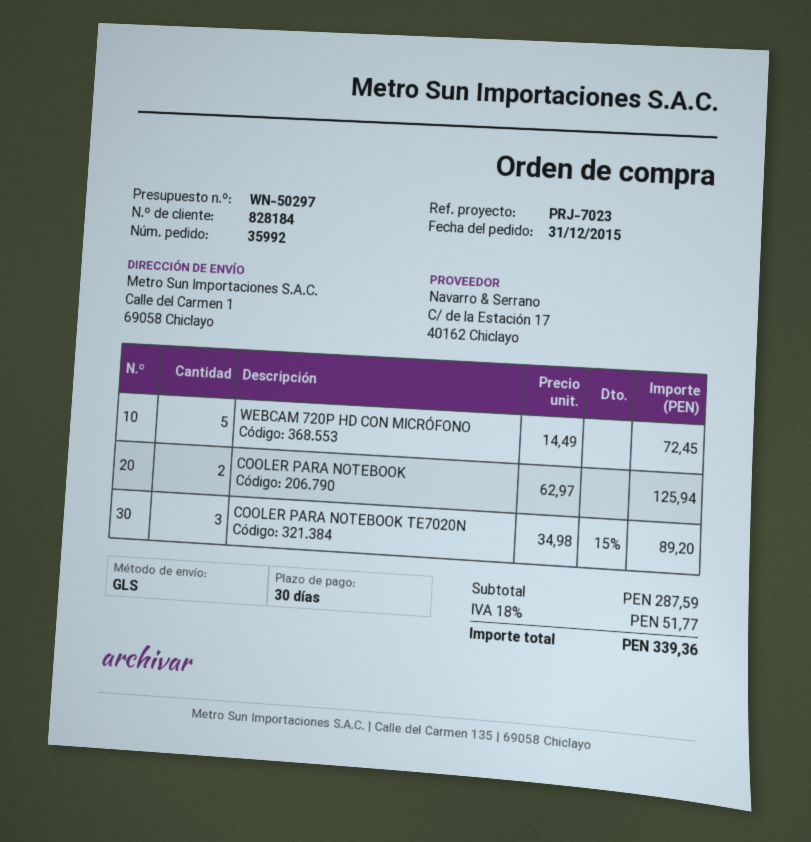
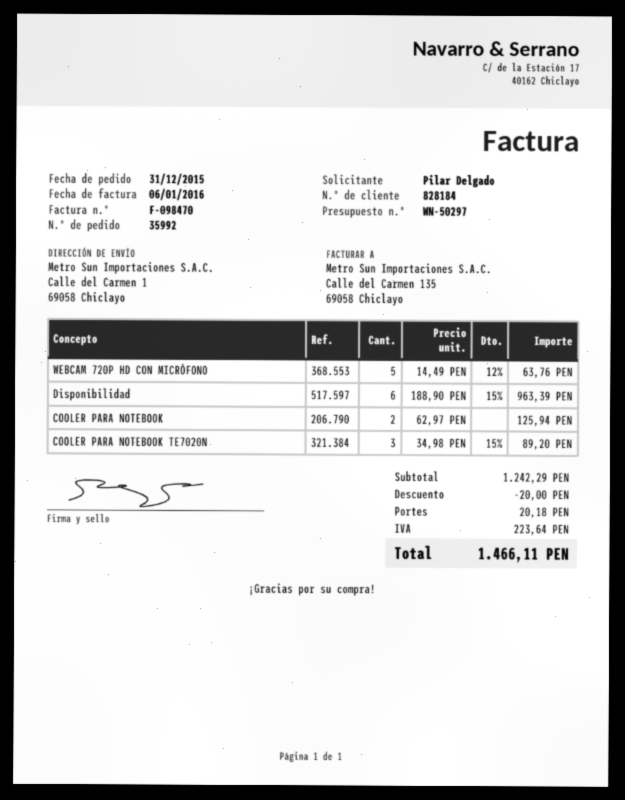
WEBCAM 720P HD CON MICRÓFONO: 5 x 14.49 = 72.45 -> 5 x 14.49 - 12% = 63.76
Disponibilidad: none -> 6 x 188.90 - 15% = 963.39
subtotal: 287.59 -> 1242.29
discount: none -> 20.00
shipping: none -> 20.18
tax: 51.77 -> 223.64
total: 339.36 -> 1466.11

